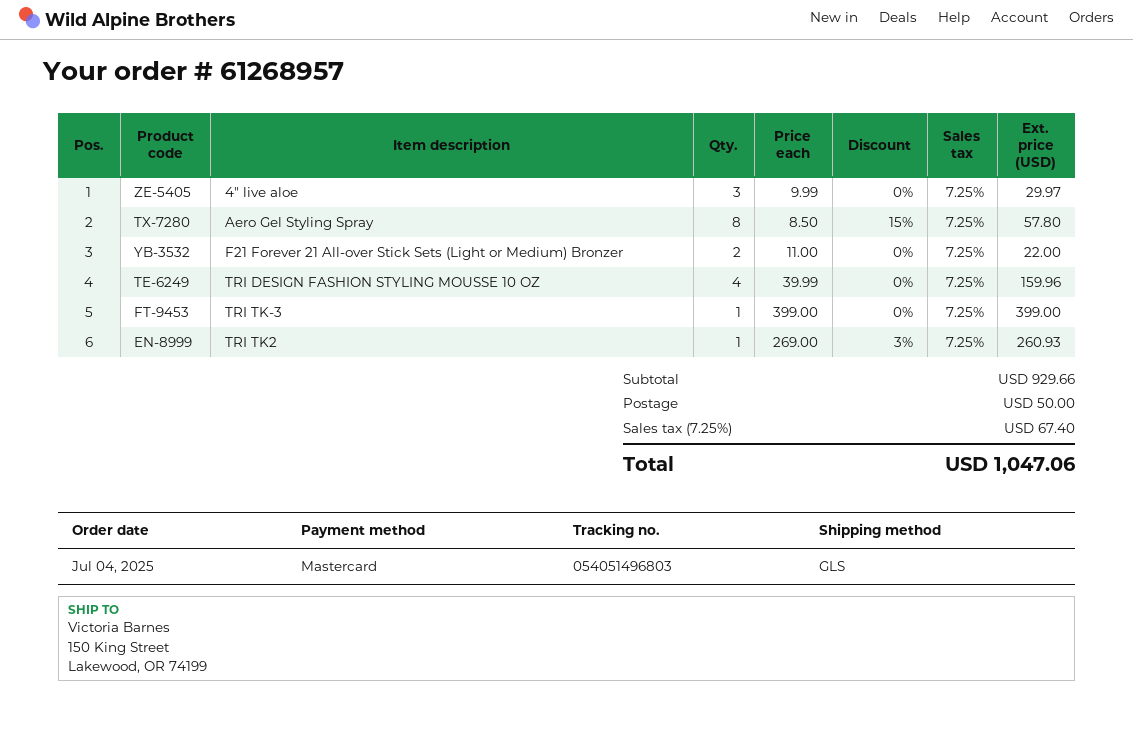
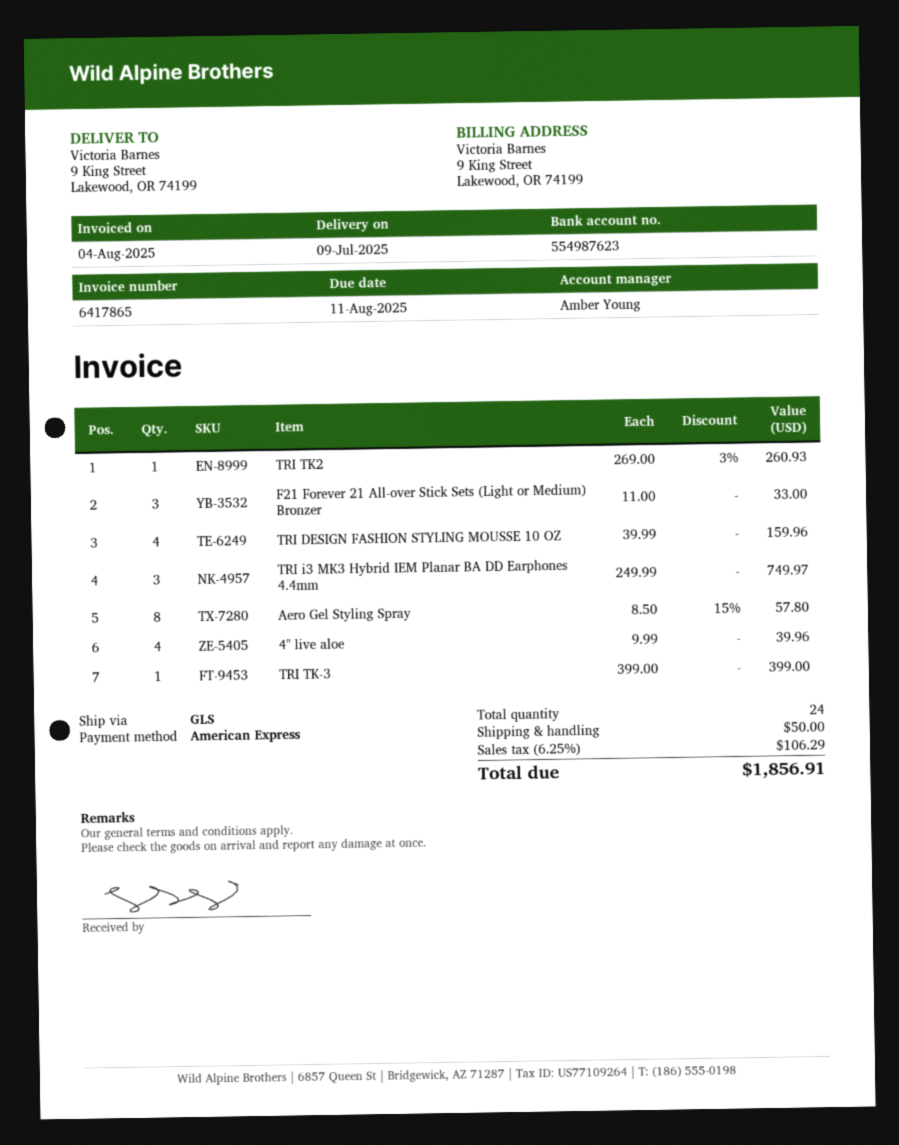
payment method: Mastercard -> American Express
ship to: 150 King Street, Lakewood, OR 74199 -> 9 King Street, Lakewood, OR 74199
4" live aloe: 3 x 9.99 = 29.97 -> 4 x 9.99 = 39.96
F21 Forever 21 All-over Stick Sets (Light or Medium) Bronzer: 2 x 11.00 = 22.00 -> 3 x 11.00 = 33.00
TRI i3 MK3 Hybrid IEM Planar BA DD Earphones 4.4mm: none -> 3 x 249.99 = 749.97
tax: 7.25% = 67.40 -> 6.25% = 106.29
total: 1047.06 -> 1856.91

